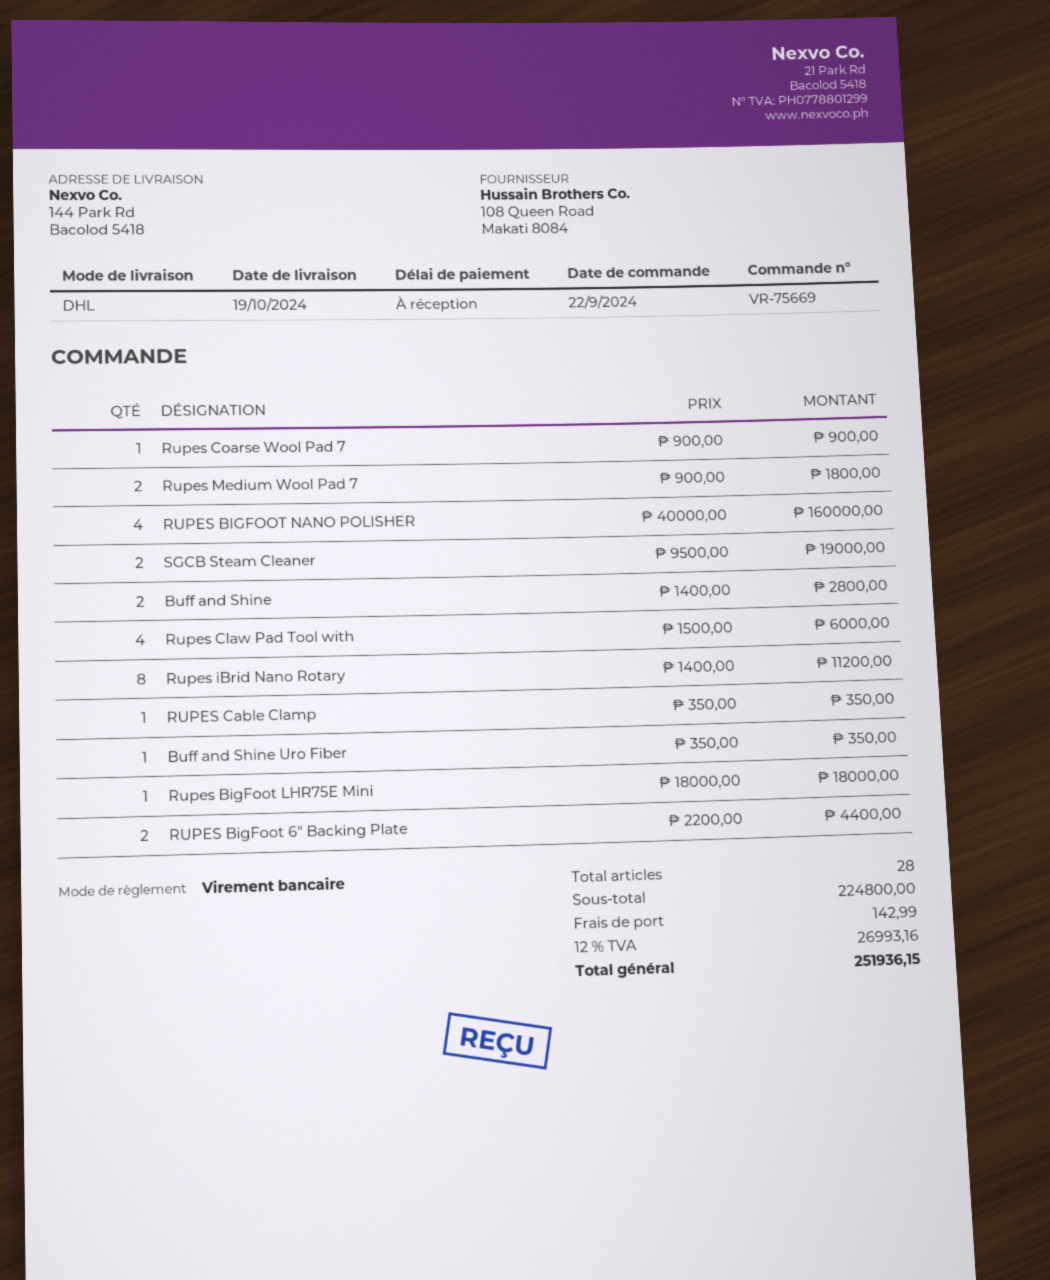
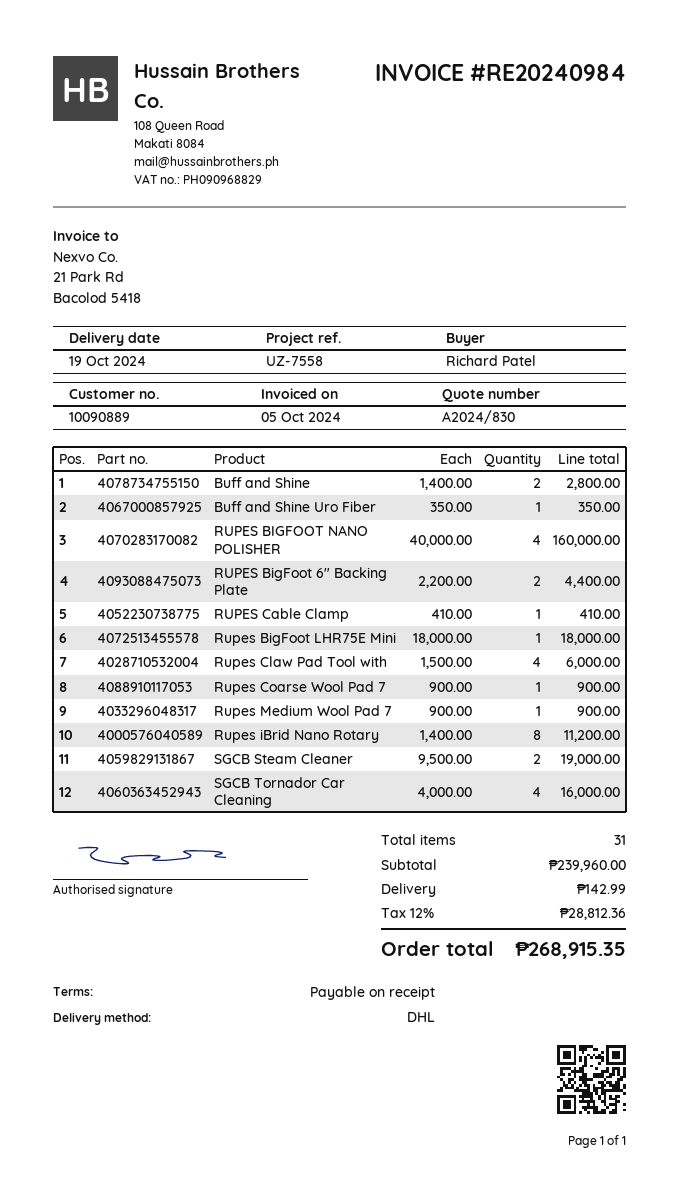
Rupes Medium Wool Pad 7: 2 x 900.00 = 1800.00 -> 1 x 900.00 = 900.00
RUPES Cable Clamp: 1 x 350.00 = 350.00 -> 1 x 410.00 = 410.00
SGCB Tornador Car Cleaning: none -> 4 x 4000.00 = 16000.00
total quantity: 28 -> 31
subtotal: 224800.00 -> 239960.00
tax: 12% = 26993.16 -> 12% = 28812.36
total: 251936.15 -> 268915.35

